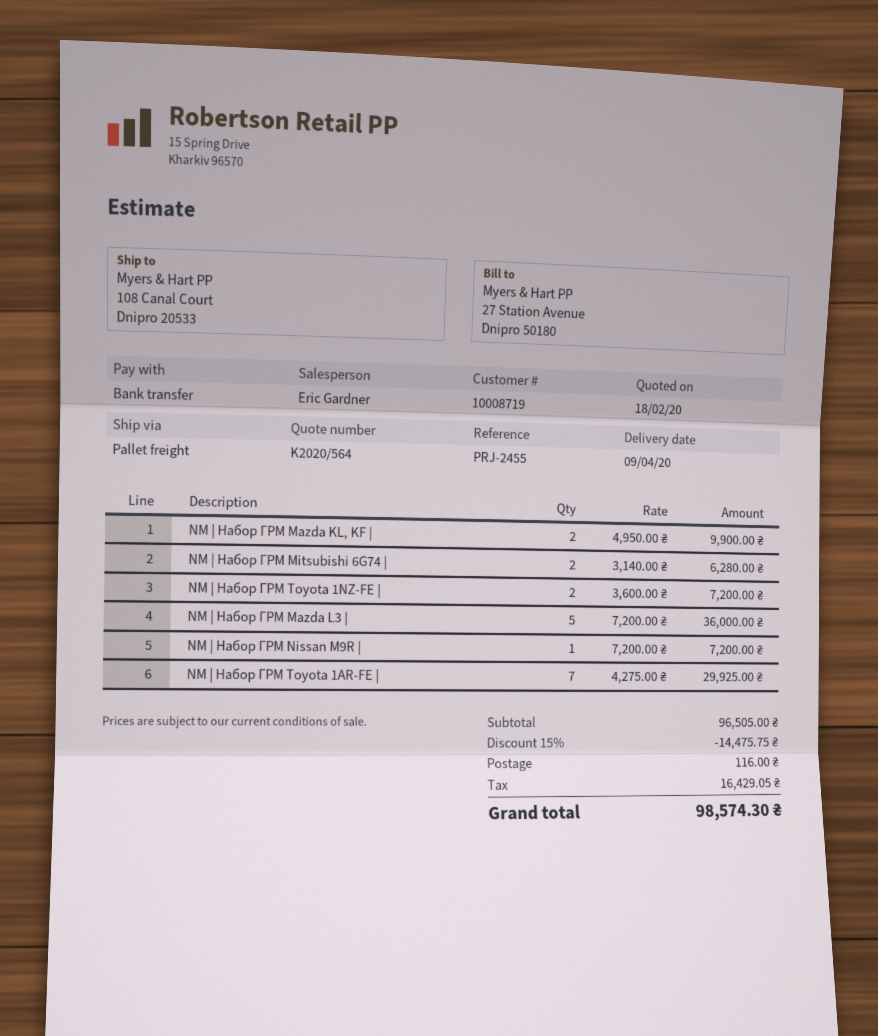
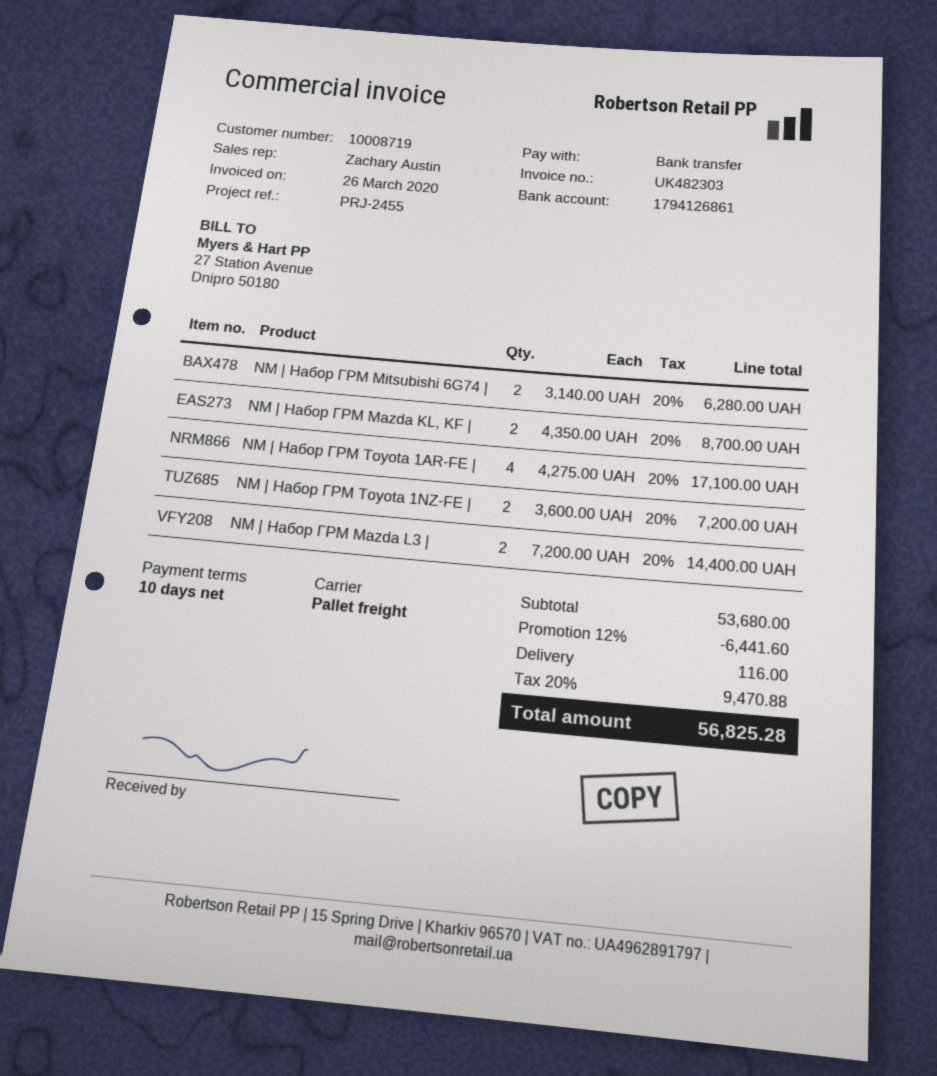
sales rep: Eric Gardner -> Zachary Austin
NM | Набор ГРМ Mazda KL, KF |: 2 x 4950.00 = 9900.00 -> 2 x 4350.00 = 8700.00
NM | Набор ГРМ Mazda L3 |: 5 x 7200.00 = 36000.00 -> 2 x 7200.00 = 14400.00
NM | Набор ГРМ Nissan M9R |: 1 x 7200.00 = 7200.00 -> none
NM | Набор ГРМ Toyota 1AR-FE |: 7 x 4275.00 = 29925.00 -> 4 x 4275.00 = 17100.00
subtotal: 96505.00 -> 53680.00
discount: 15% = 14475.75 -> 12% = 6441.60
tax: 16429.05 -> 9470.88
total: 98574.30 -> 56825.28

